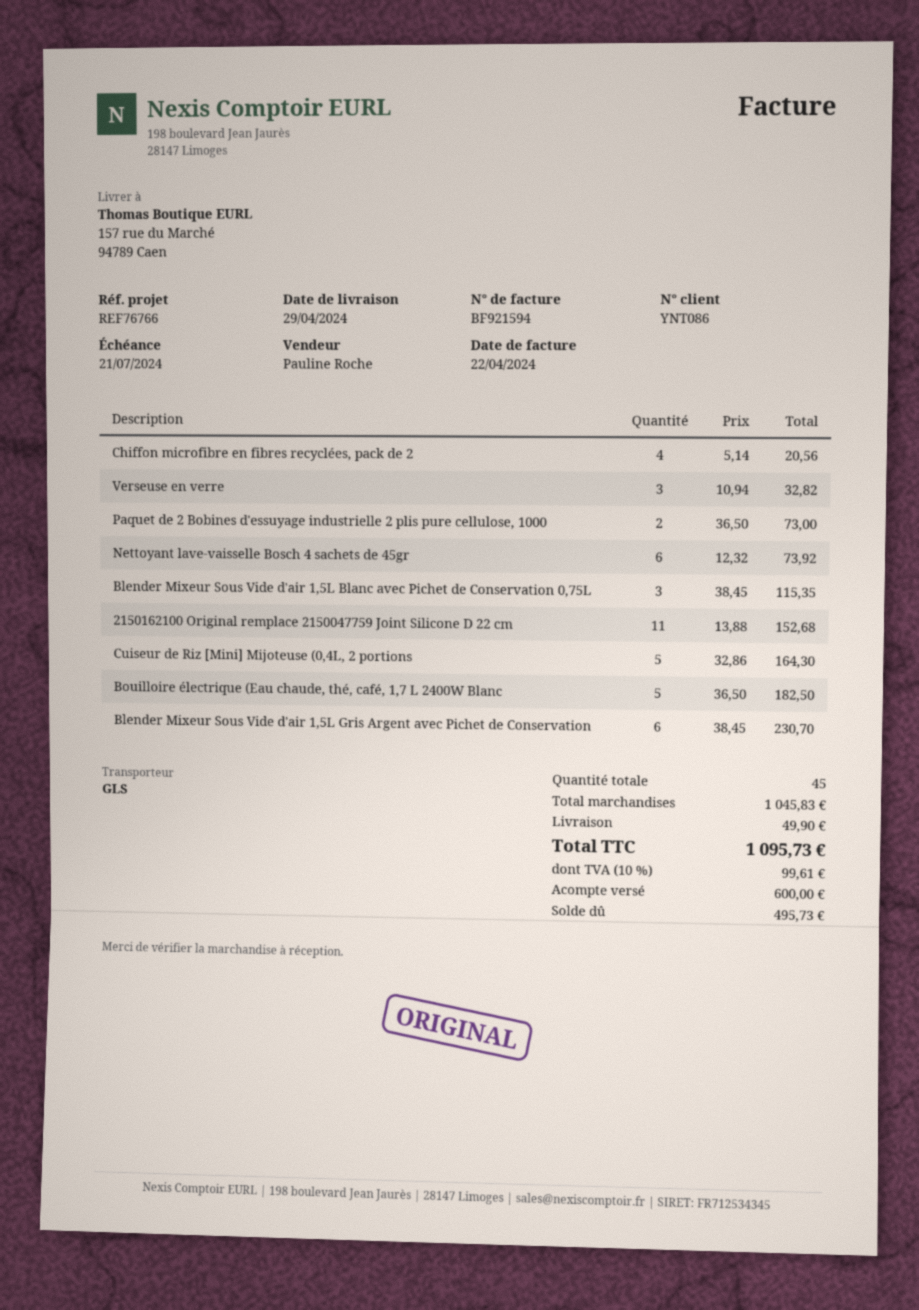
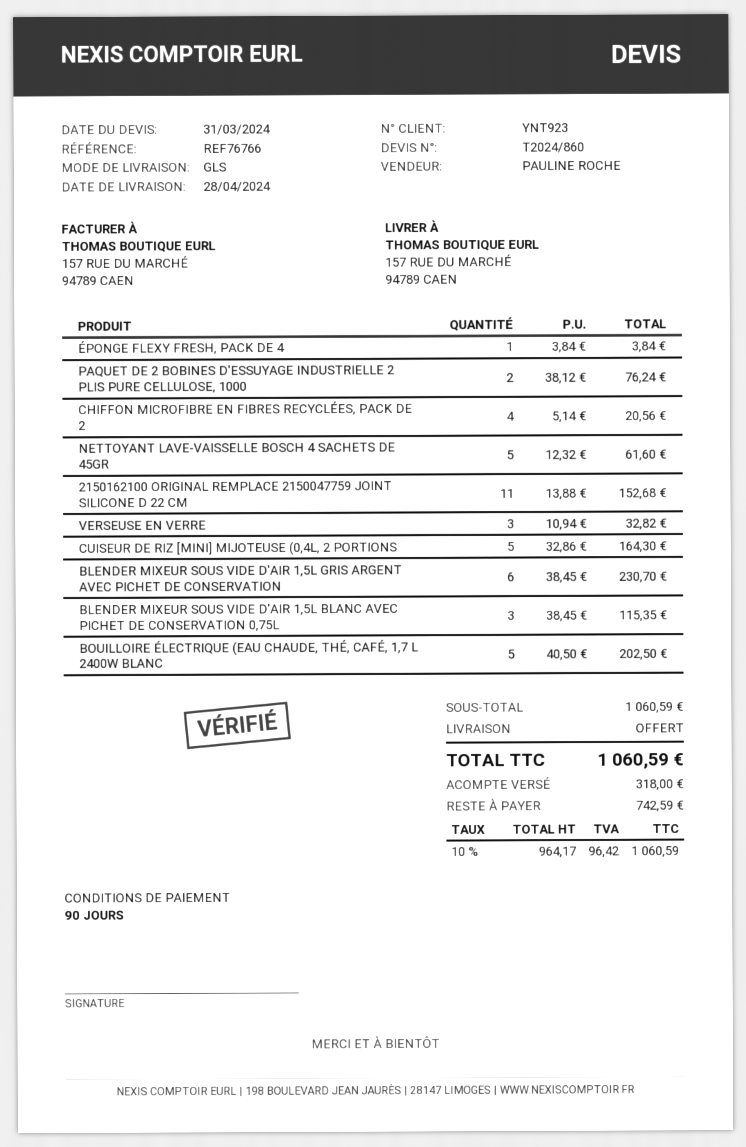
delivery date: 2024-04-29 -> 2024-04-28
customer number: YNT086 -> YNT923
Paquet de 2 Bobines d'essuyage industrielle 2 plis pure cellulose, 1000: 2 x 36.50 = 73.00 -> 2 x 38.12 = 76.24
Nettoyant lave-vaisselle Bosch 4 sachets de 45gr: 6 x 12.32 = 73.92 -> 5 x 12.32 = 61.60
Bouilloire électrique (Eau chaude, thé, café, 1,7 L 2400W Blanc: 5 x 36.50 = 182.50 -> 5 x 40.50 = 202.50
ÉPONGE FLEXY FRESH, PACK DE 4: none -> 1 x 3.84 = 3.84
subtotal: 1045.83 -> 1060.59
shipping: 49.90 -> 0.00
tax: 10% = 99.61 -> 10% = 96.42
total: 1095.73 -> 1060.59
deposit: 600.00 -> 318.00
balance: 495.73 -> 742.59

